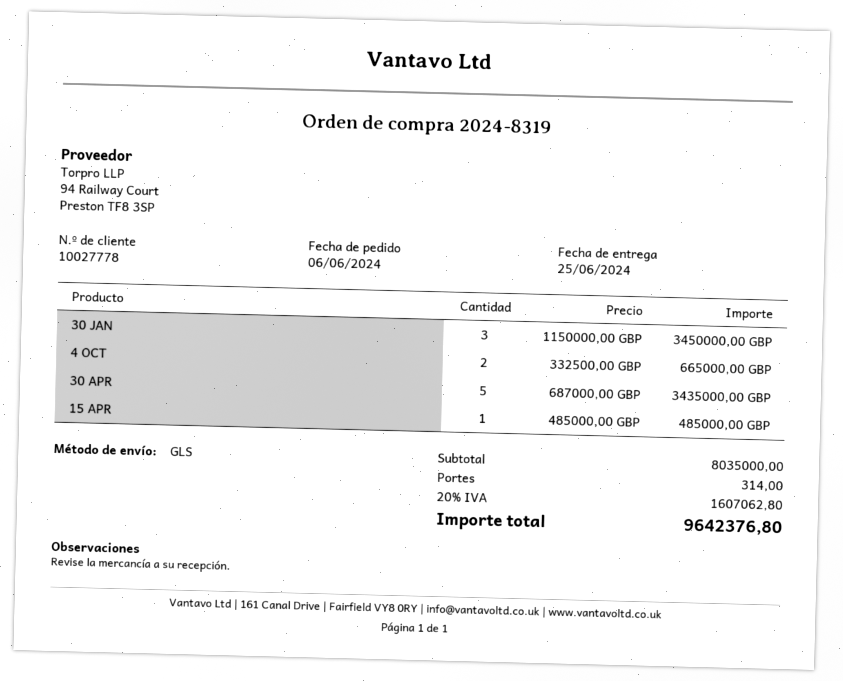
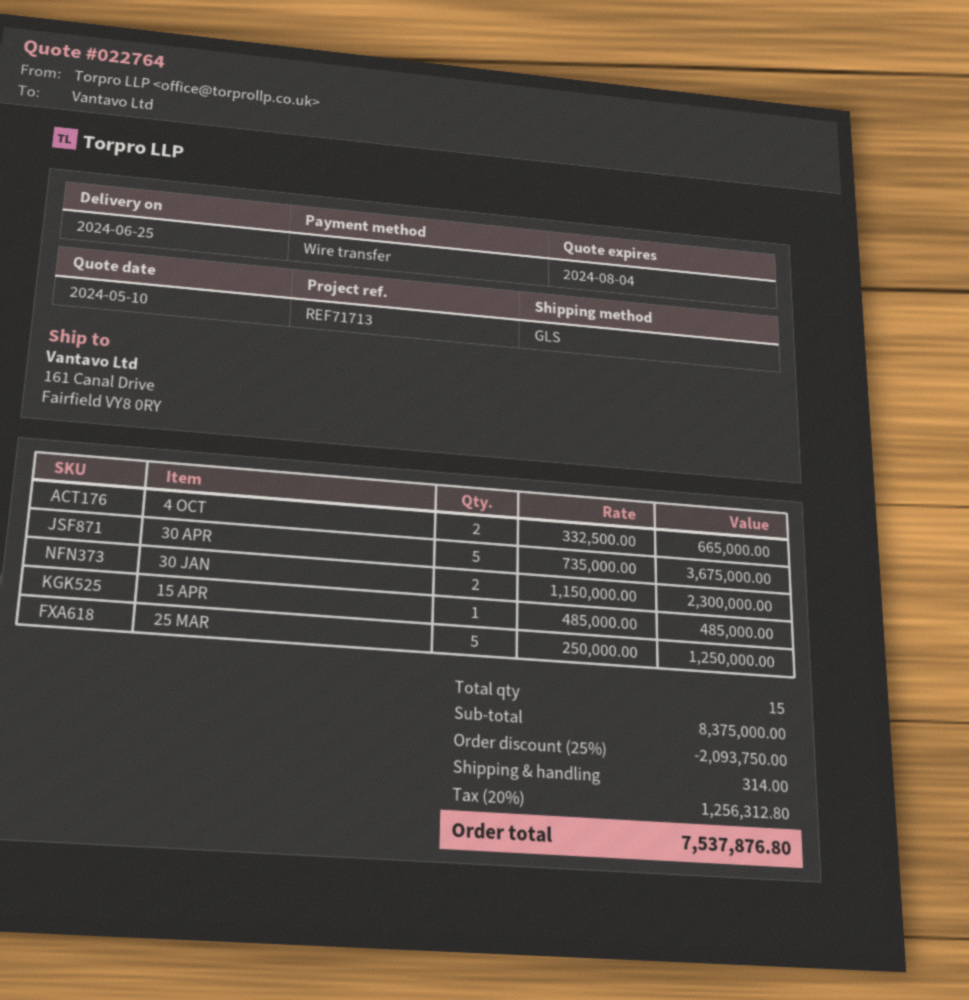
30 JAN: 3 x 1150000.00 = 3450000.00 -> 2 x 1150000.00 = 2300000.00
30 APR: 5 x 687000.00 = 3435000.00 -> 5 x 735000.00 = 3675000.00
25 MAR: none -> 5 x 250000.00 = 1250000.00
subtotal: 8035000.00 -> 8375000.00
discount: none -> 25% = 2093750.00
tax: 20% = 1607062.80 -> 20% = 1256312.80
total: 9642376.80 -> 7537876.80

